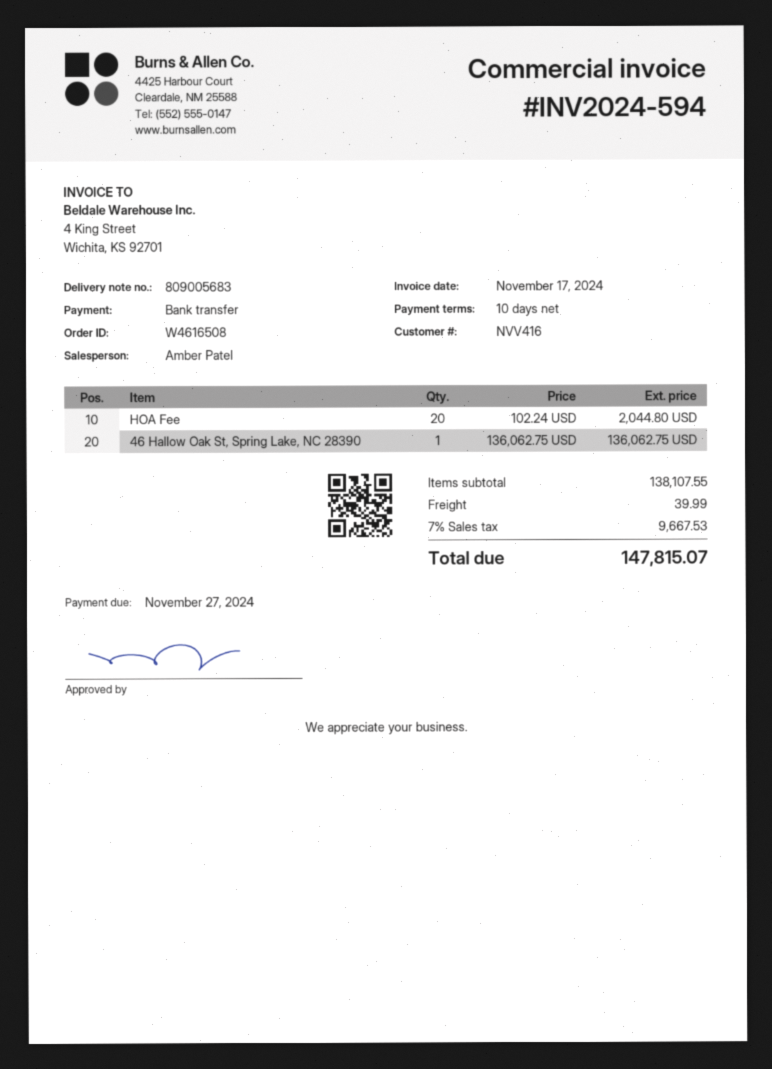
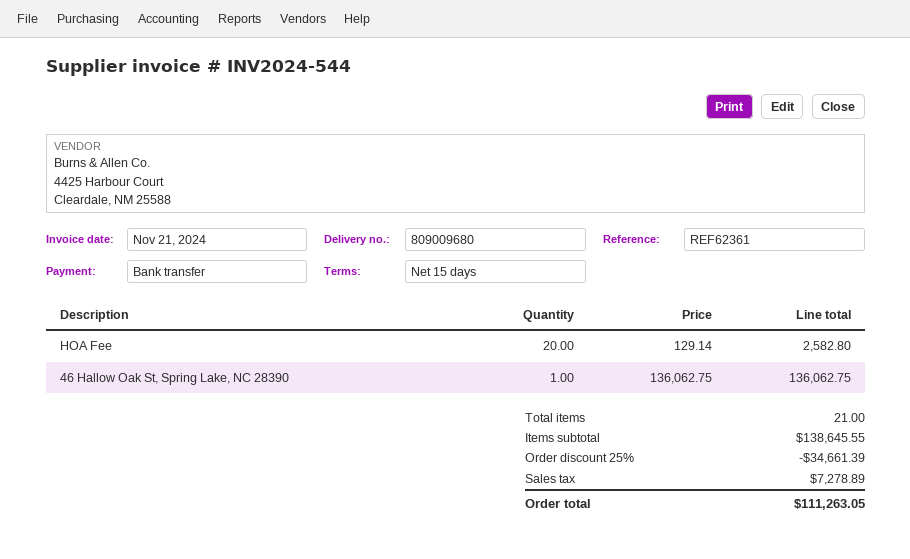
delivery note number: 809005683 -> 809009680
invoice number: INV2024-594 -> INV2024-544
invoice date: 2024-11-17 -> 2024-11-21
payment terms: 10 days -> 15 days
HOA Fee: 20 x 102.24 = 2044.80 -> 20 x 129.14 = 2582.80
subtotal: 138107.55 -> 138645.55
discount: none -> 25% = 34661.39
shipping: 39.99 -> none
tax: 9667.53 -> 7278.89
total: 147815.07 -> 111263.05

